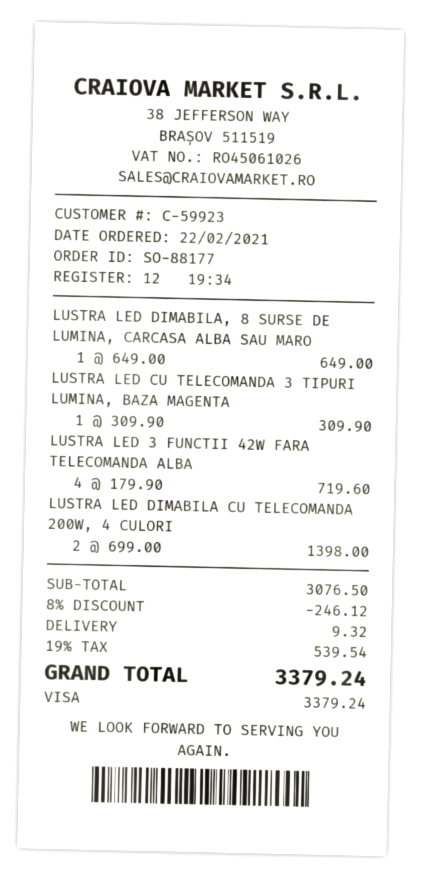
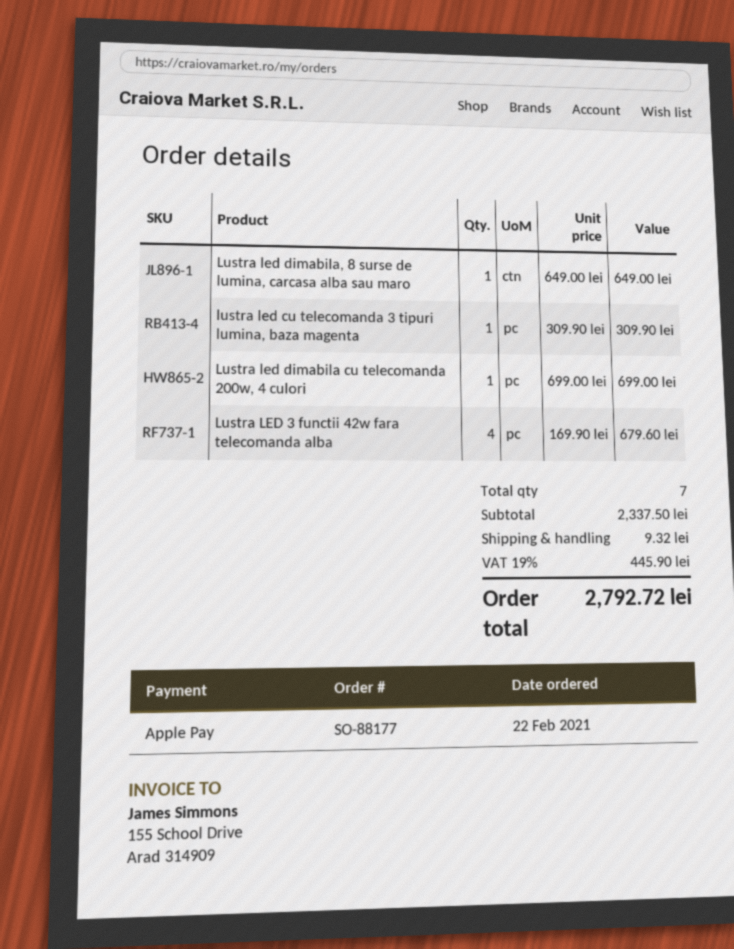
payment method: Visa -> Apple Pay
LUSTRA LED 3 FUNCTII 42W FARA TELECOMANDA ALBA: 4 x 179.90 = 719.60 -> 4 x 169.90 = 679.60
LUSTRA LED DIMABILA CU TELECOMANDA 200W, 4 CULORI: 2 x 699.00 = 1398.00 -> 1 x 699.00 = 699.00
subtotal: 3076.50 -> 2337.50
discount: 8% = 246.12 -> none
tax: 19% = 539.54 -> 19% = 445.90
total: 3379.24 -> 2792.72

